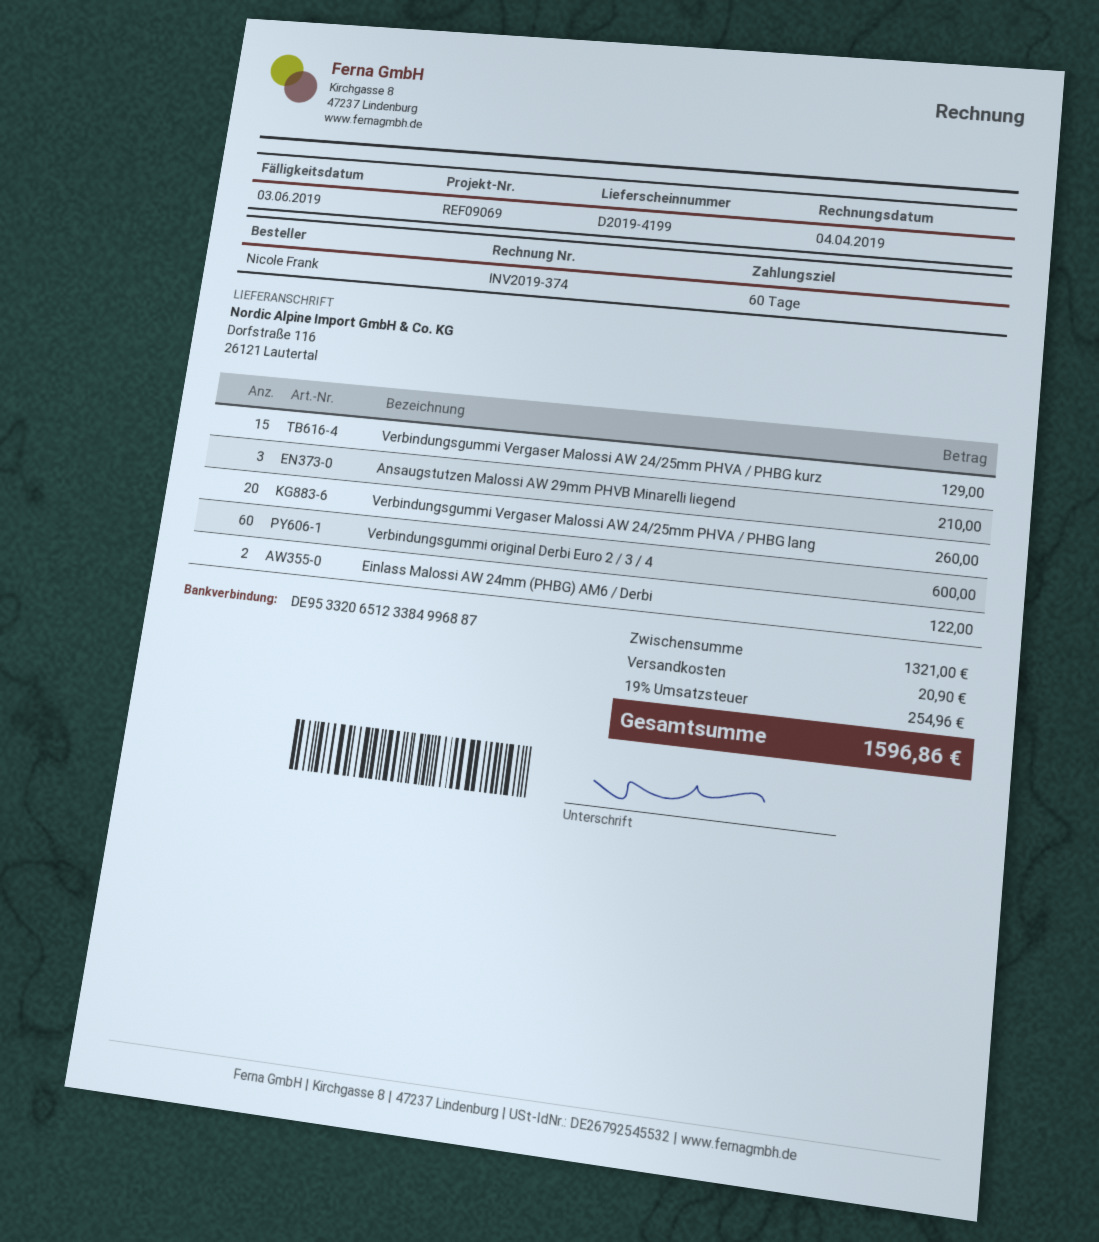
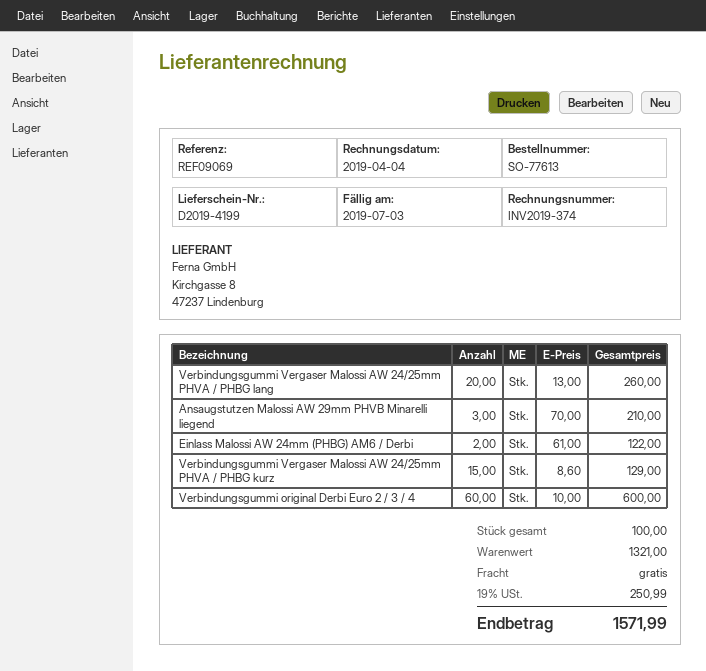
due date: 2019-06-03 -> 2019-07-03
shipping: 20.90 -> 0.00
tax: 19% = 254.96 -> 19% = 250.99
total: 1596.86 -> 1571.99

